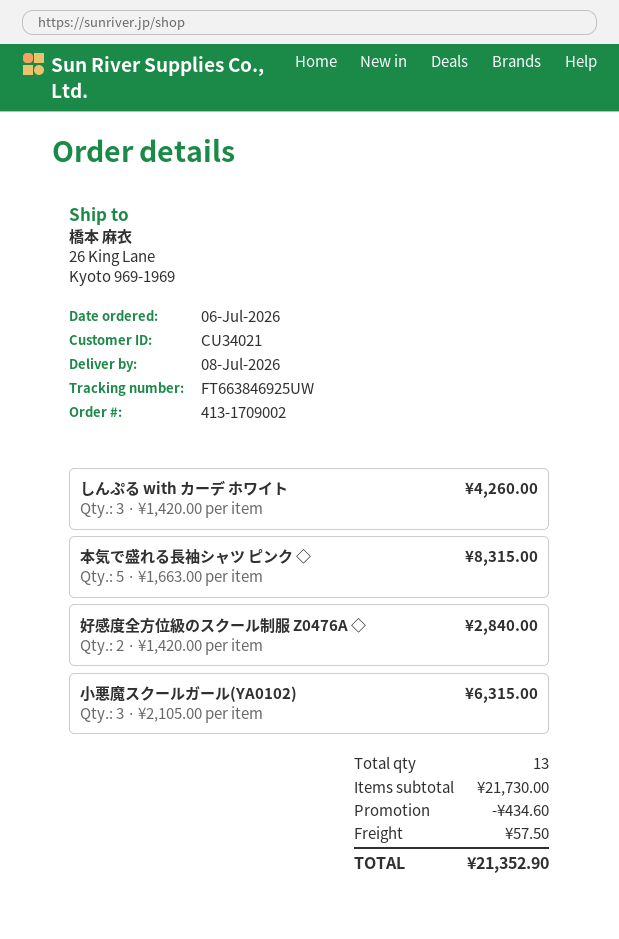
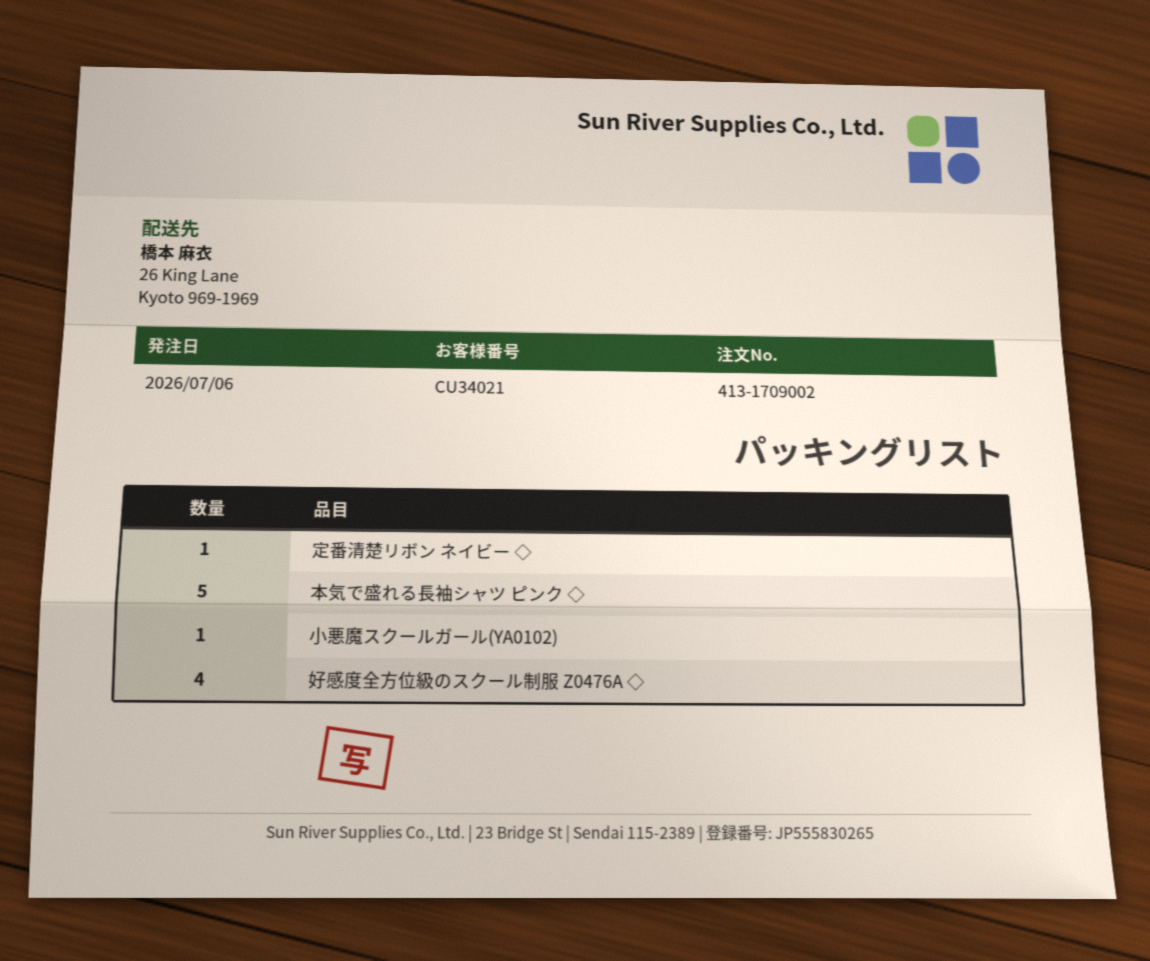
しんぷる with カーデ ホワイト: 3 -> none
好感度全方位級のスクール制服 Z0476A ◇: 2 -> 4
小悪魔スクールガール(YA0102): 3 -> 1
定番清楚リボン ネイビー ◇: none -> 1

